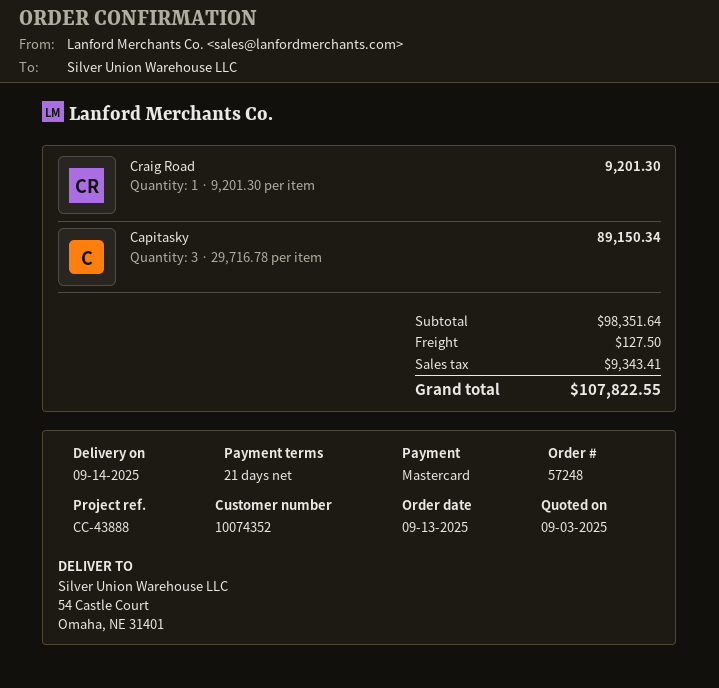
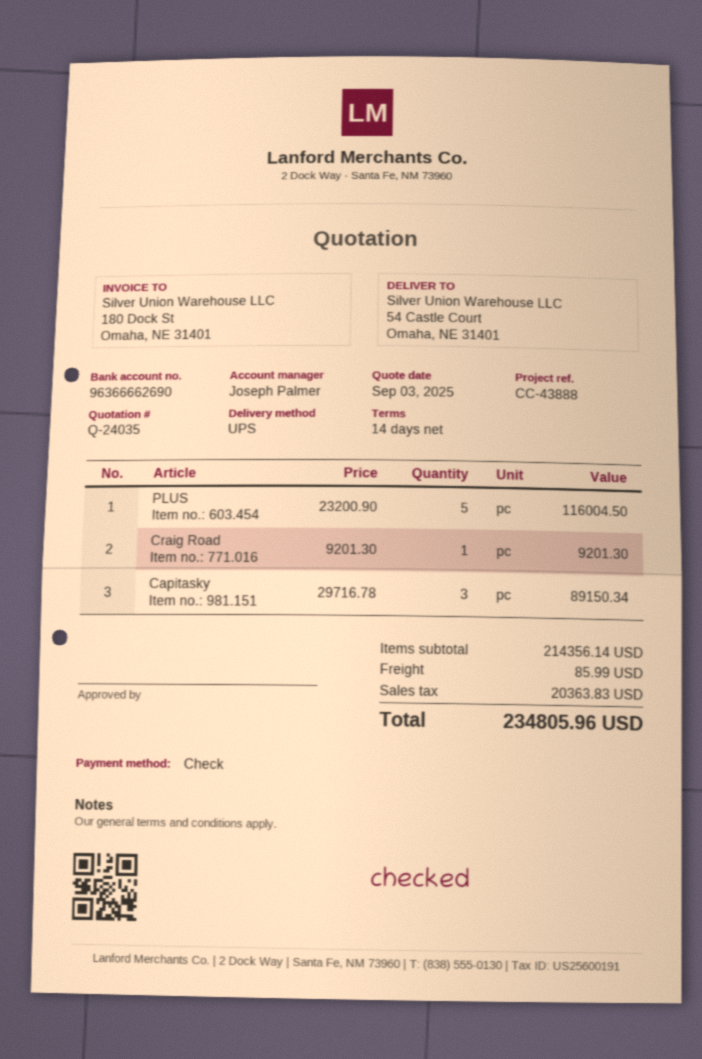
payment terms: 21 days -> 14 days
payment method: Mastercard -> cheque
PLUS: none -> 5 x 23200.90 = 116004.50
subtotal: 98351.64 -> 214356.14
shipping: 127.50 -> 85.99
tax: 9343.41 -> 20363.83
total: 107822.55 -> 234805.96

